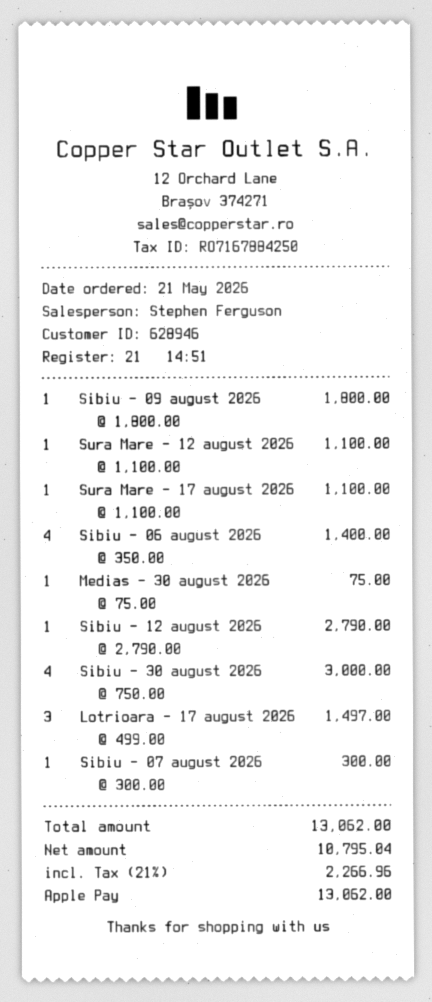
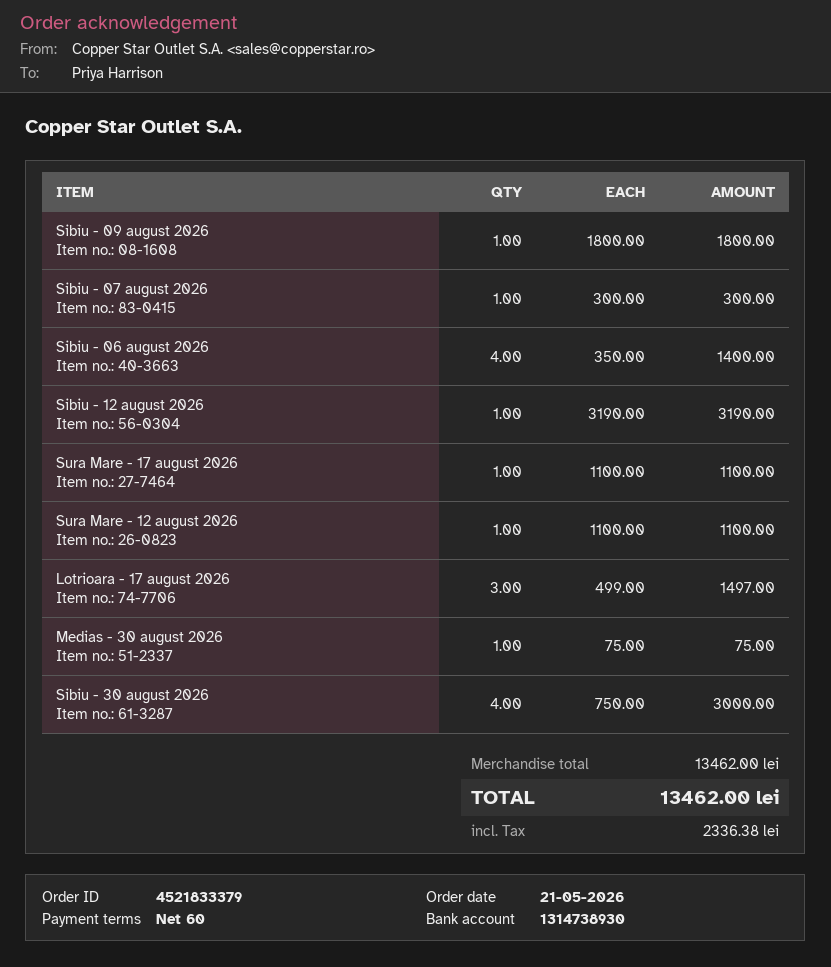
Sibiu - 12 august 2026: 1 x 2790.00 = 2790.00 -> 1 x 3190.00 = 3190.00
tax: 2266.96 -> 2336.38
total: 13062.00 -> 13462.00

